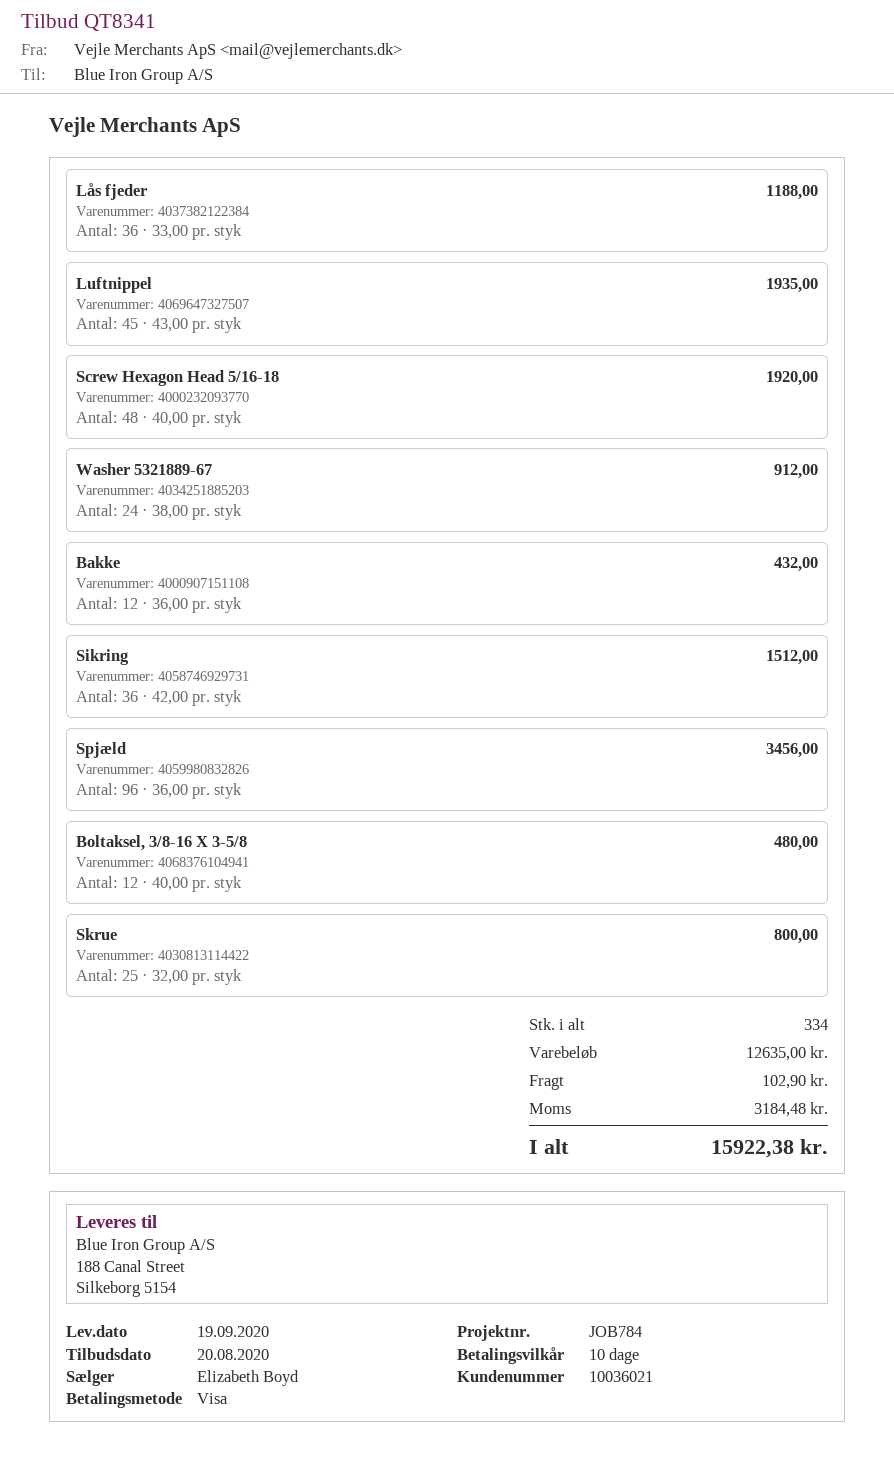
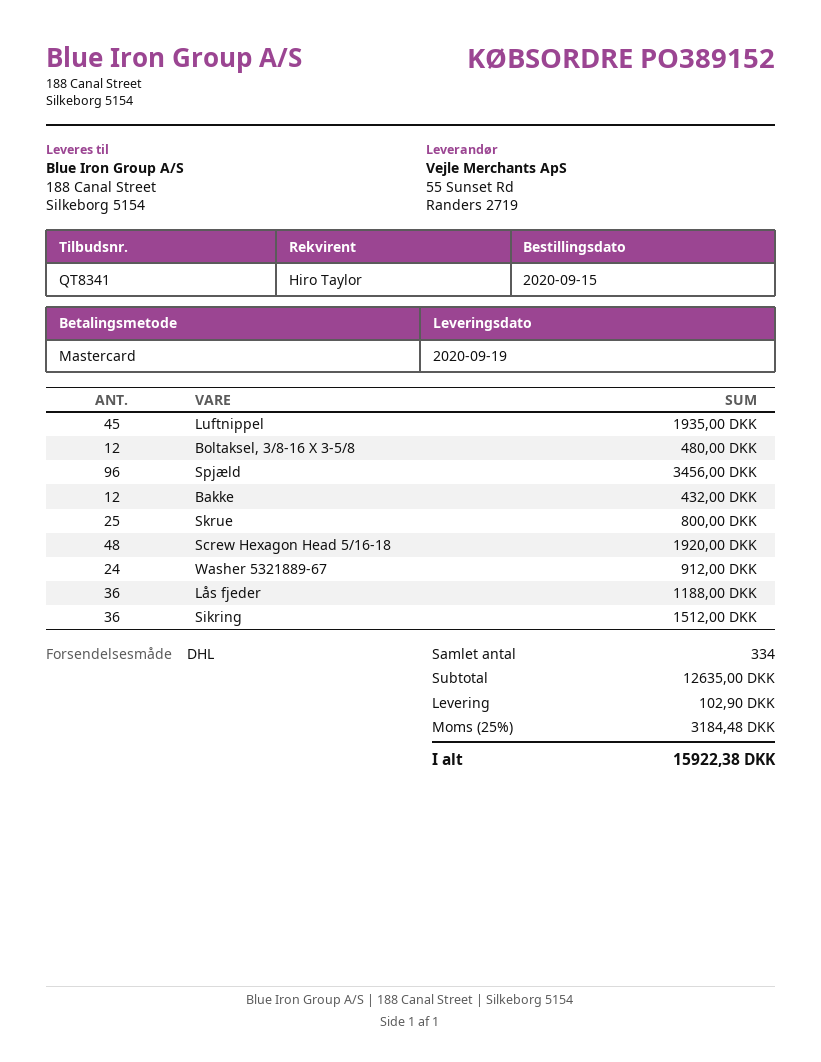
payment method: Visa -> Mastercard

